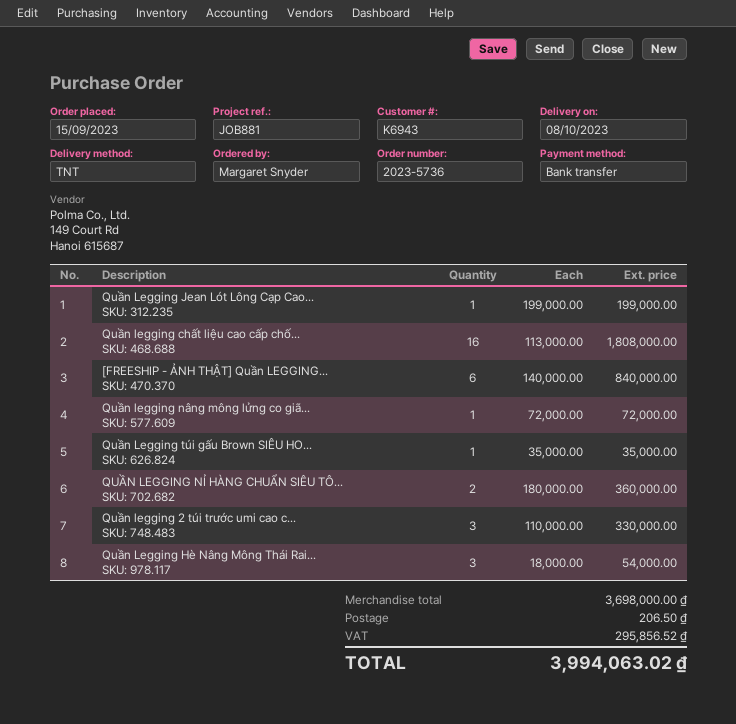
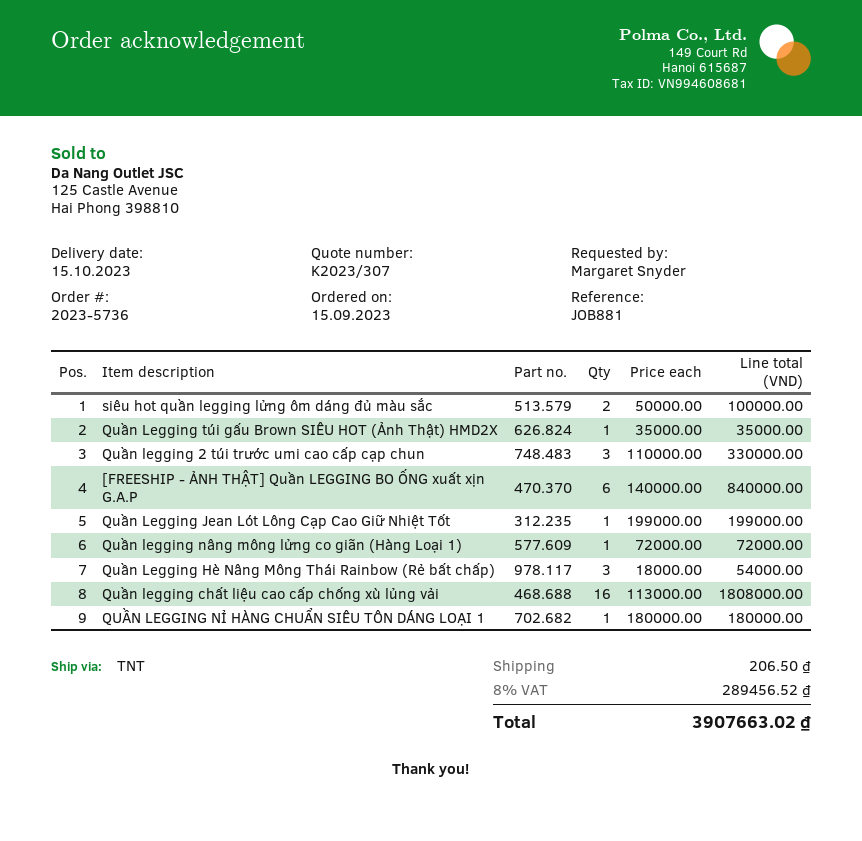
delivery date: 2023-10-08 -> 2023-10-15
QUẦN LEGGING NỈ HÀNG CHUẨN SIÊU TÔ...: 2 x 180000.00 = 360000.00 -> 1 x 180000.00 = 180000.00
siêu hot quần legging lửng ôm dáng đủ màu sắc: none -> 2 x 50000.00 = 100000.00
tax: 295856.52 -> 289456.52
total: 3994063.02 -> 3907663.02

